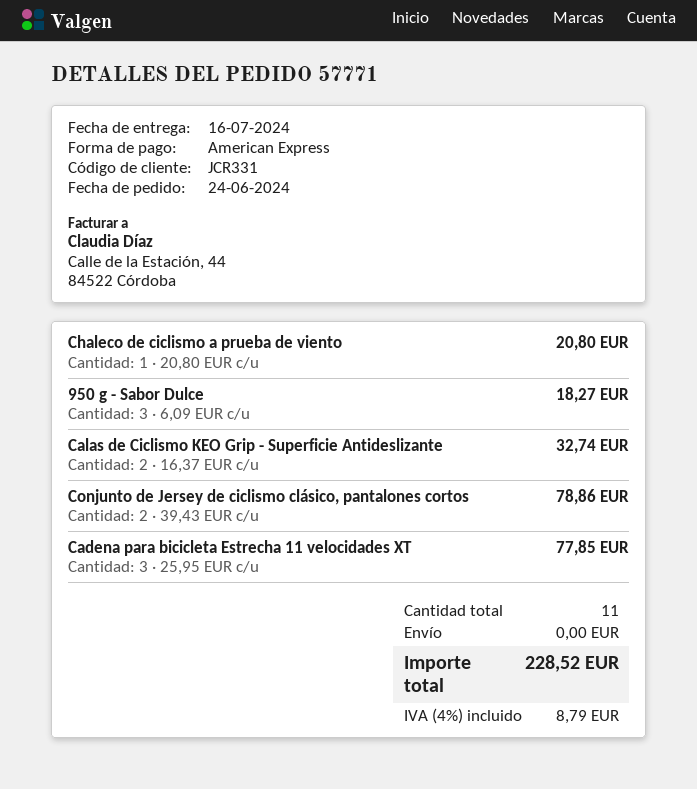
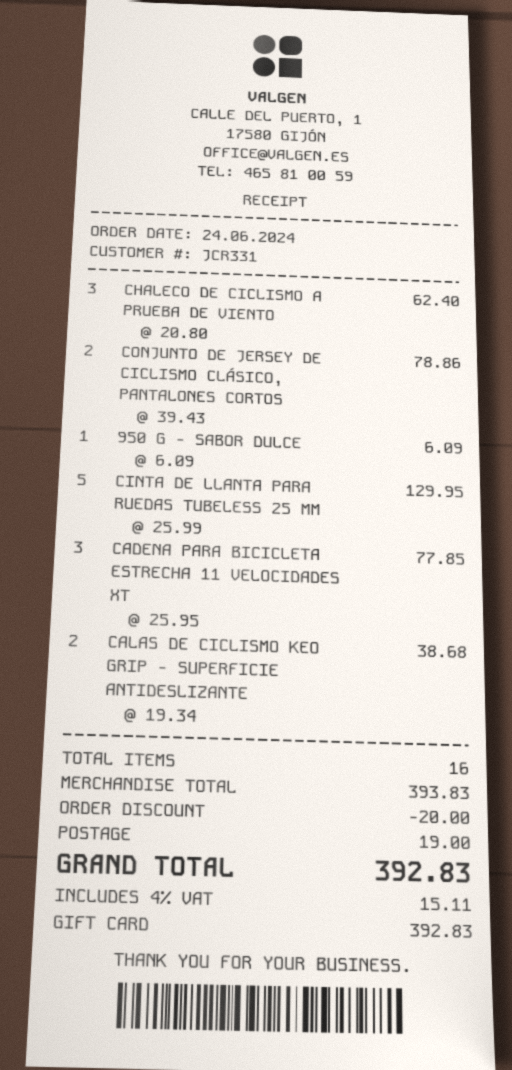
payment method: American Express -> gift card
Chaleco de ciclismo a prueba de viento: 1 x 20.80 = 20.80 -> 3 x 20.80 = 62.40
950 g - Sabor Dulce: 3 x 6.09 = 18.27 -> 1 x 6.09 = 6.09
Calas de Ciclismo KEO Grip - Superficie Antideslizante: 2 x 16.37 = 32.74 -> 2 x 19.34 = 38.68
CINTA DE LLANTA PARA RUEDAS TUBELESS 25 MM: none -> 5 x 25.99 = 129.95
total quantity: 11 -> 16
discount: none -> 20.00
shipping: 0.00 -> 19.00
tax: 4% = 8.79 -> 4% = 15.11
total: 228.52 -> 392.83

